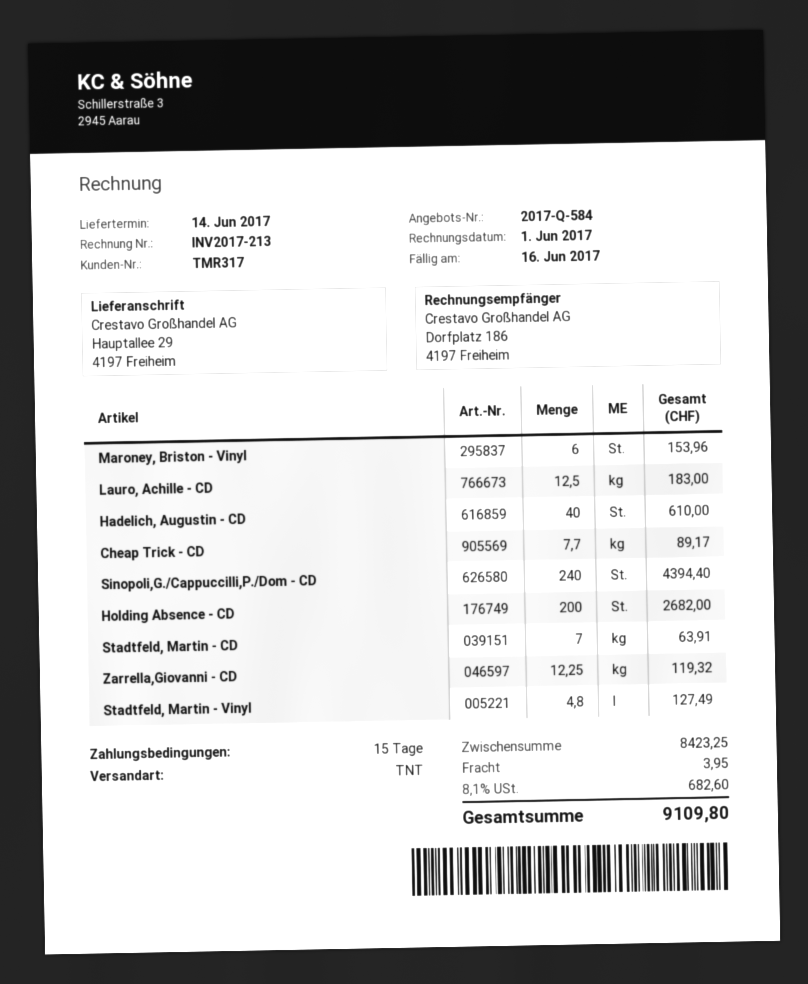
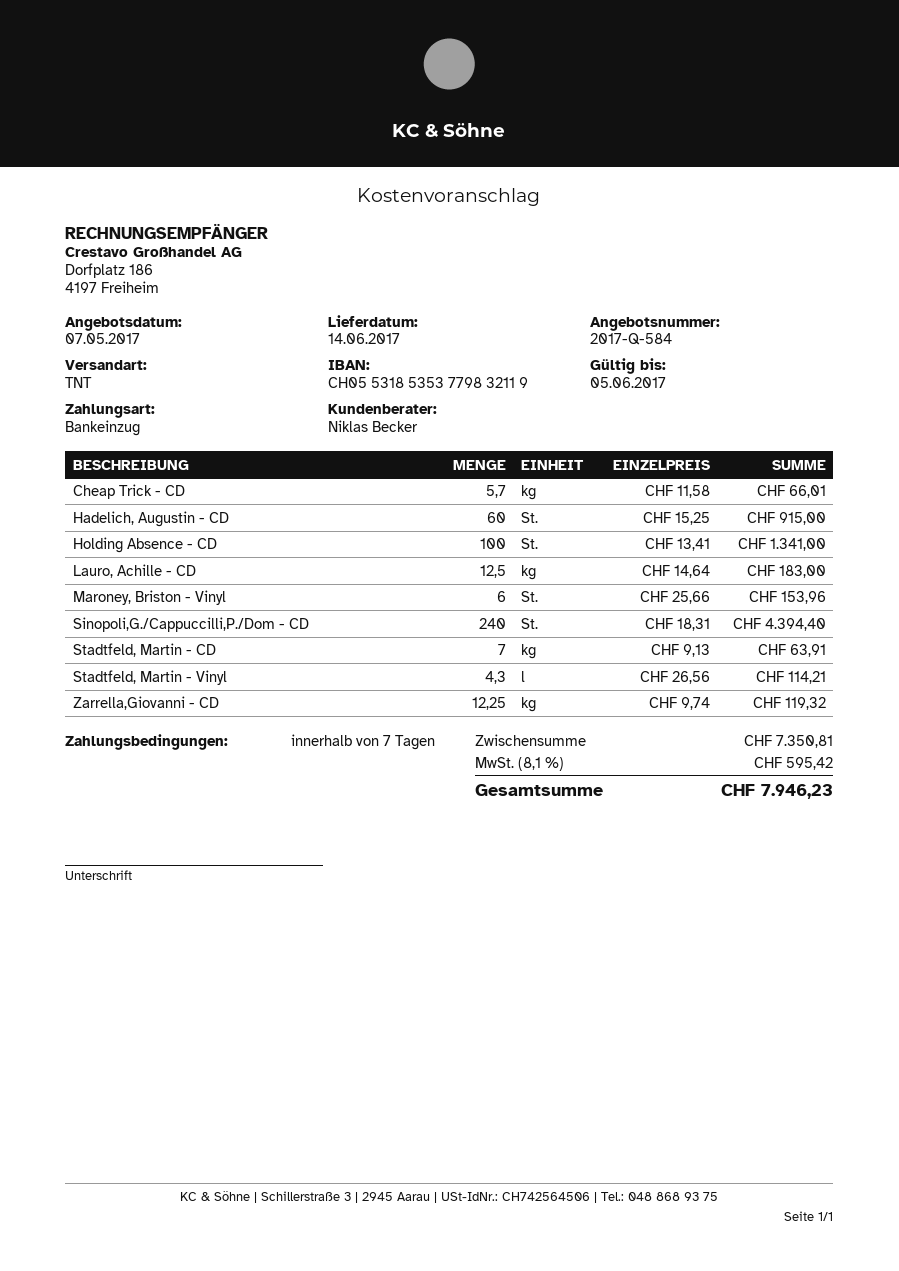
payment terms: 15 days -> 7 days
Hadelich, Augustin - CD: 40 for 610.00 -> 60 for 915.00
Cheap Trick - CD: 7.7 for 89.17 -> 5.7 for 66.01
Holding Absence - CD: 200 for 2682.00 -> 100 for 1341.00
Stadtfeld, Martin - Vinyl: 4.8 for 127.49 -> 4.3 for 114.21
subtotal: 8423.25 -> 7350.81
shipping: 3.95 -> none
tax: 8.1% = 682.60 -> 8.1% = 595.42
total: 9109.80 -> 7946.23

